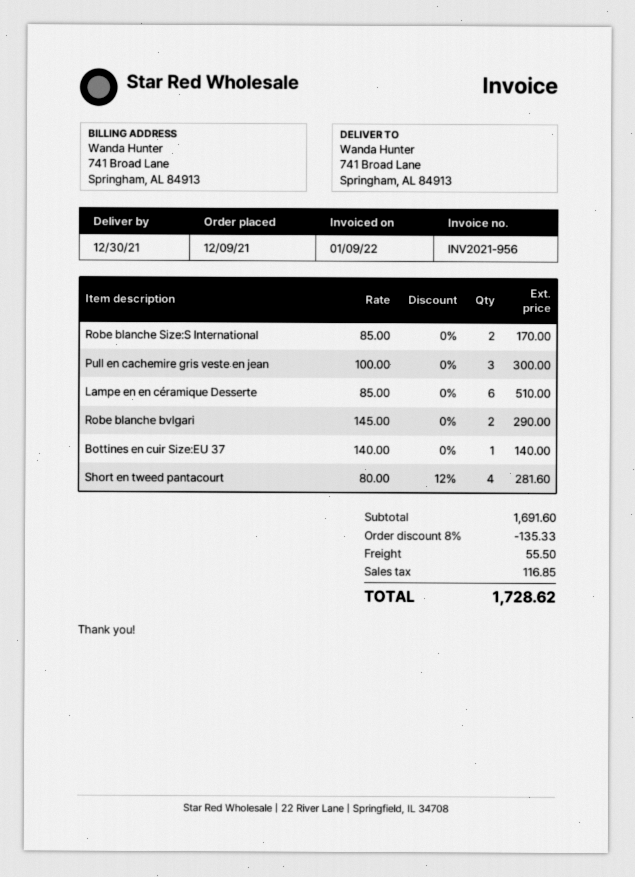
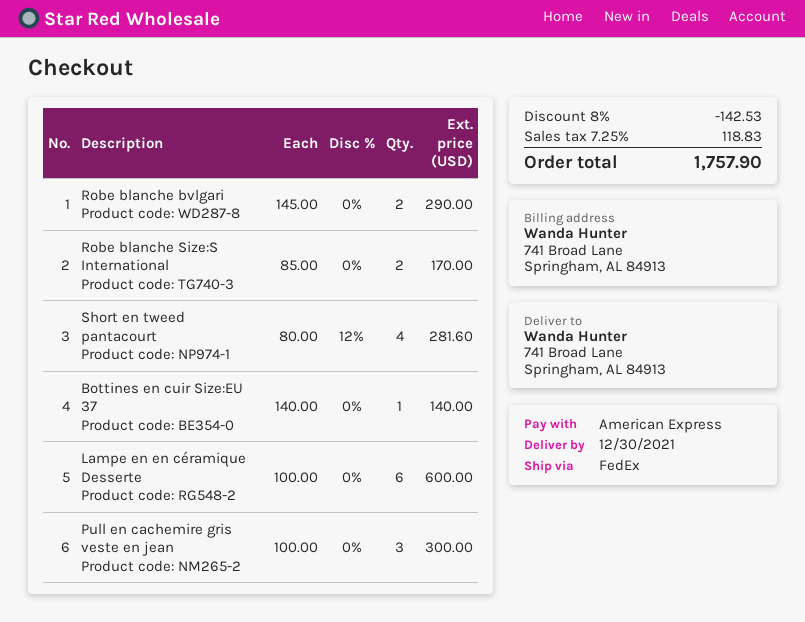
Lampe en en céramique Desserte: 6 x 85.00 = 510.00 -> 6 x 100.00 = 600.00
discount: 8% = 135.33 -> 8% = 142.53
shipping: 55.50 -> none
tax: 116.85 -> 118.83
total: 1728.62 -> 1757.90

